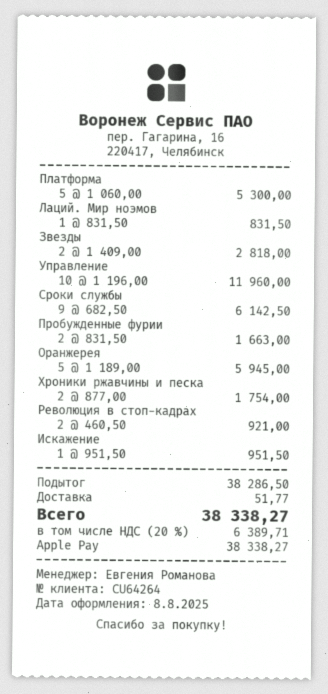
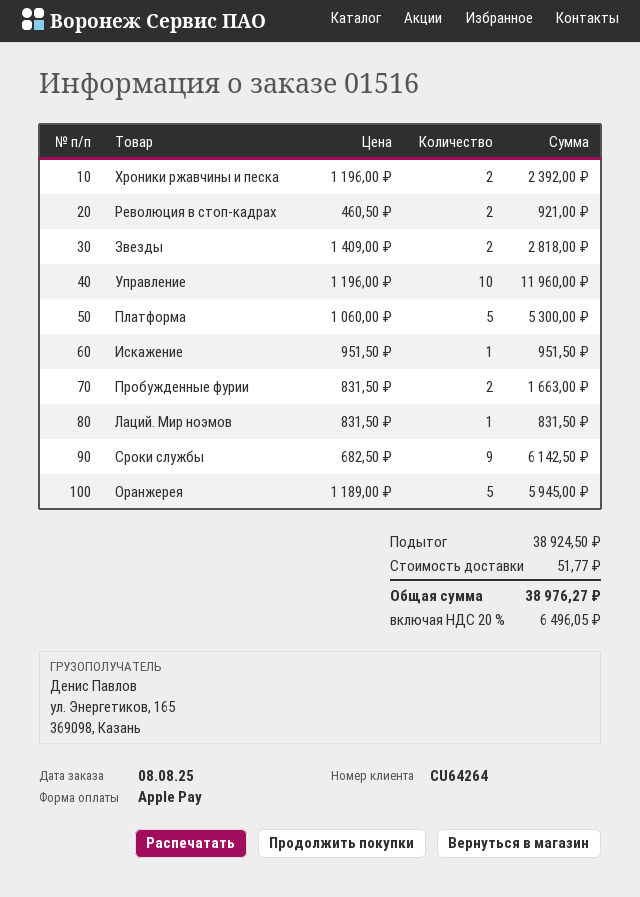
Хроники ржавчины и песка: 2 x 877.00 = 1754.00 -> 2 x 1196.00 = 2392.00
subtotal: 38286.50 -> 38924.50
tax: 20% = 6389.71 -> 20% = 6496.05
total: 38338.27 -> 38976.27

